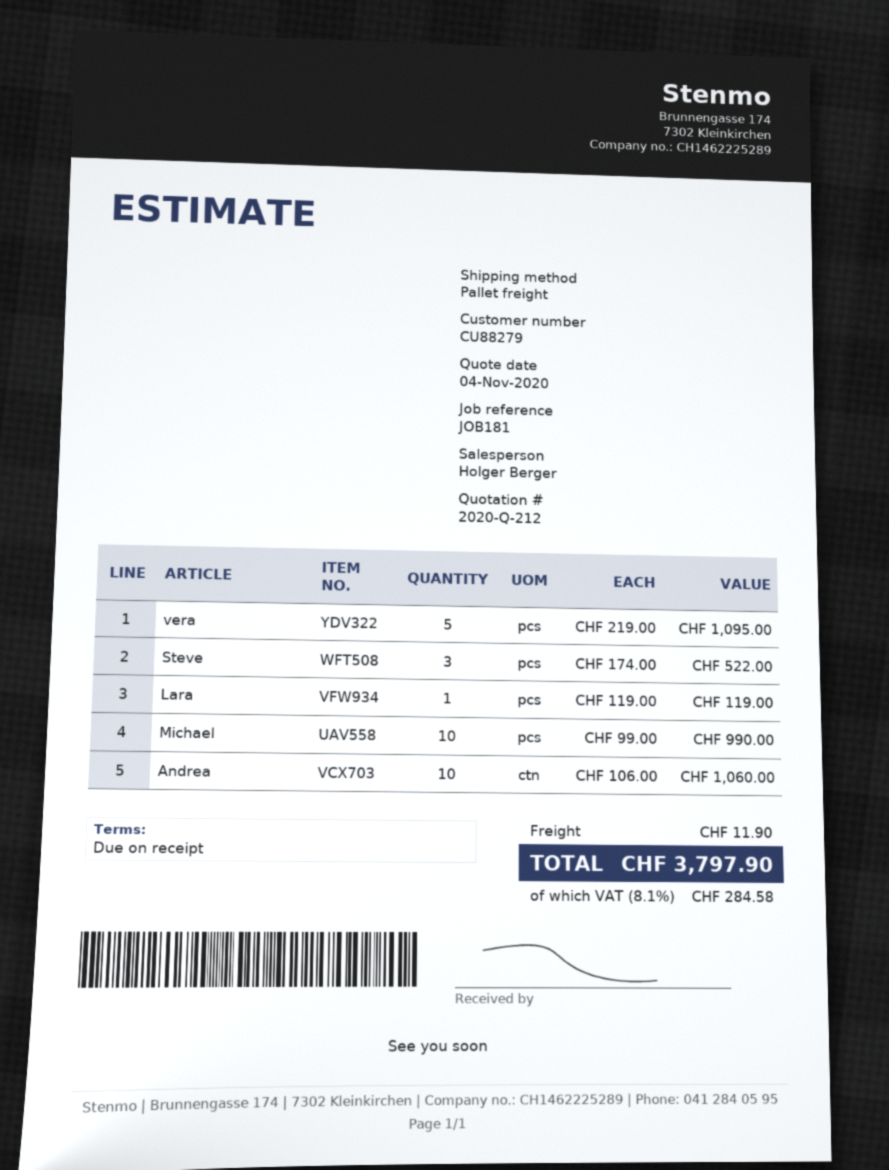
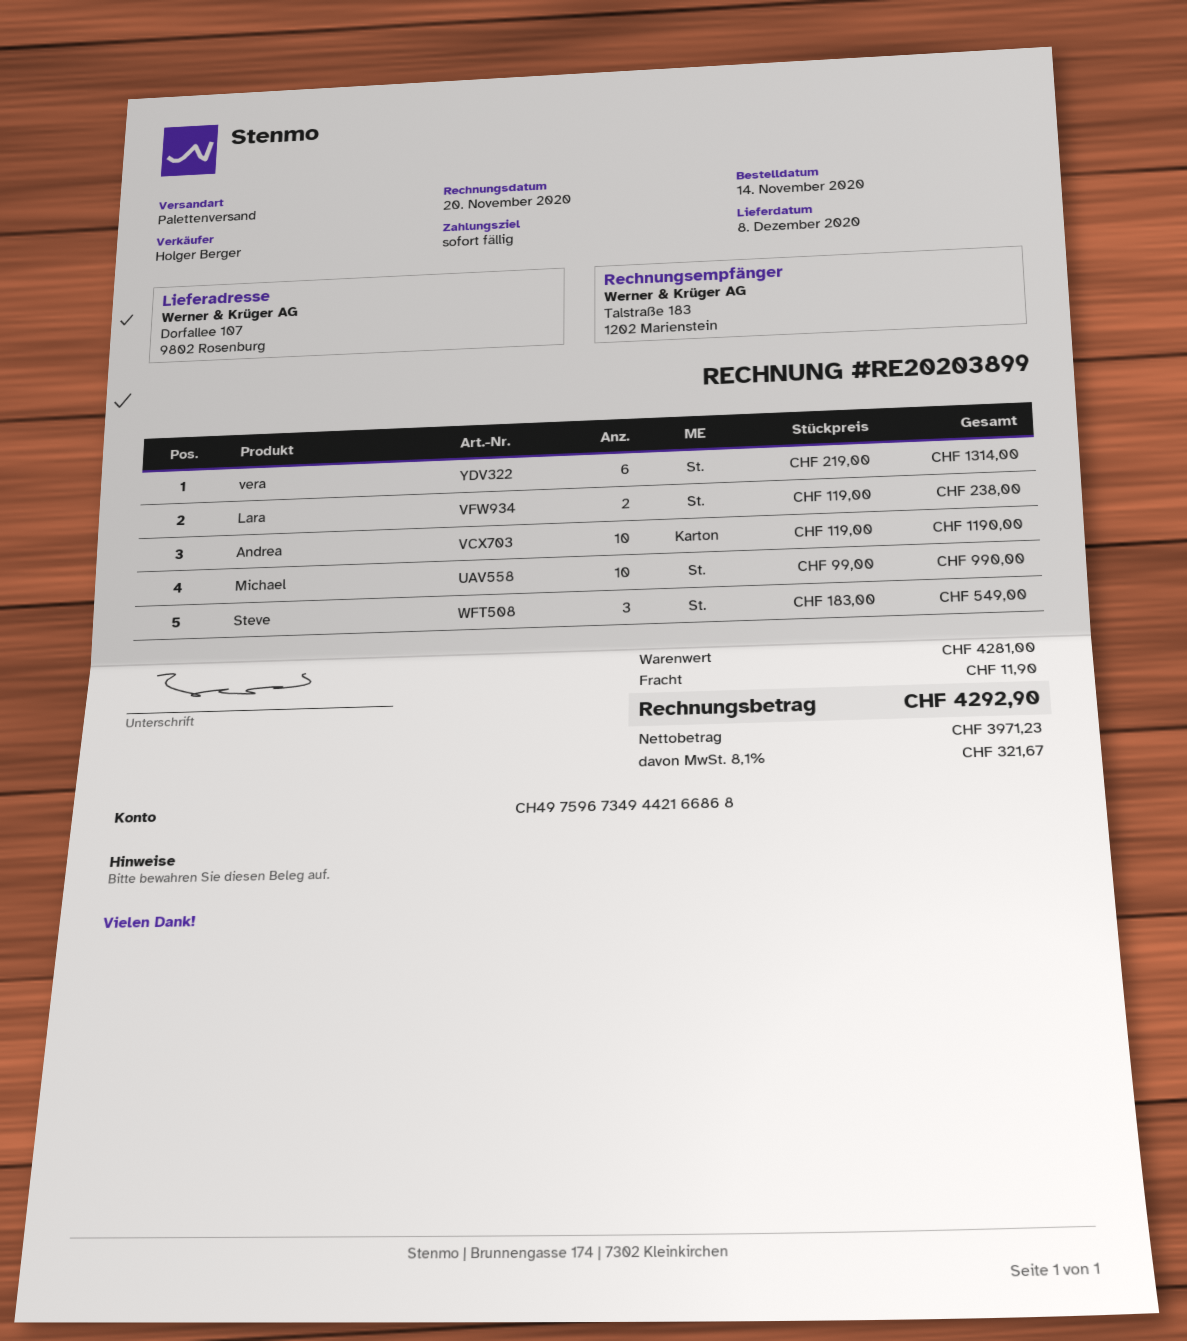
vera: 5 x 219.00 = 1095.00 -> 6 x 219.00 = 1314.00
Steve: 3 x 174.00 = 522.00 -> 3 x 183.00 = 549.00
Lara: 1 x 119.00 = 119.00 -> 2 x 119.00 = 238.00
Andrea: 10 x 106.00 = 1060.00 -> 10 x 119.00 = 1190.00
tax: 8.1% = 284.58 -> 8.1% = 321.67
total: 3797.90 -> 4292.90

